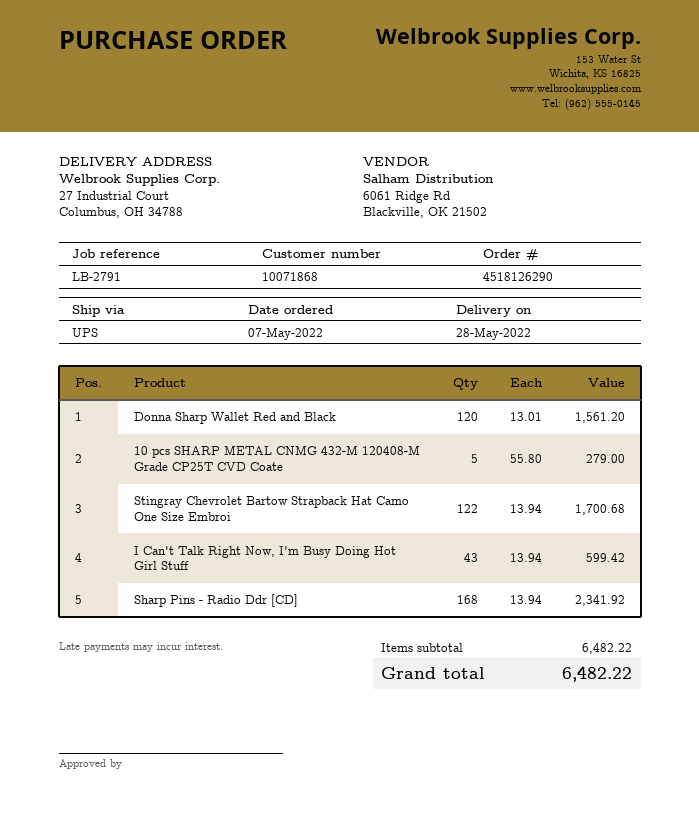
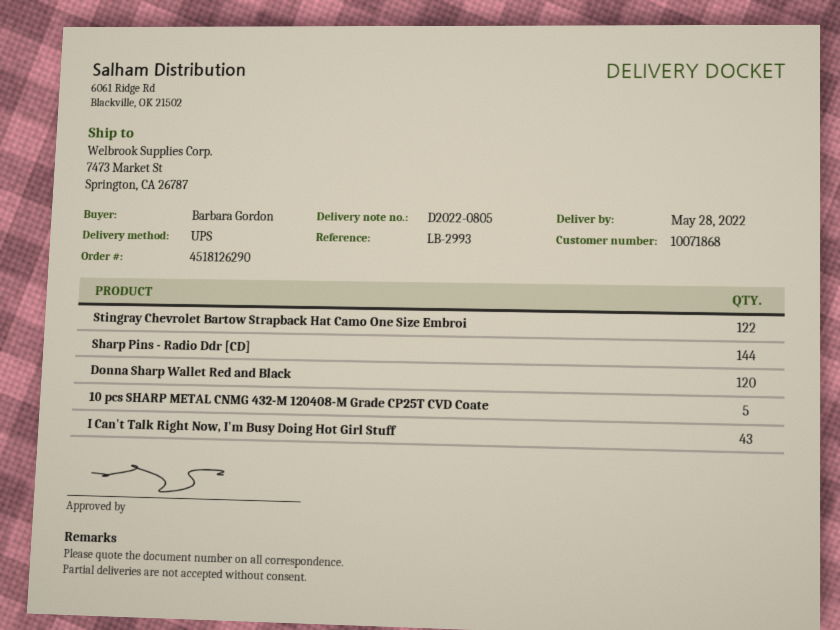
reference: LB-2791 -> LB-2993
ship to: 27 Industrial Court, Columbus, OH 34788 -> 7473 Market St, Springton, CA 26787
Sharp Pins - Radio Ddr [CD]: 168 -> 144

